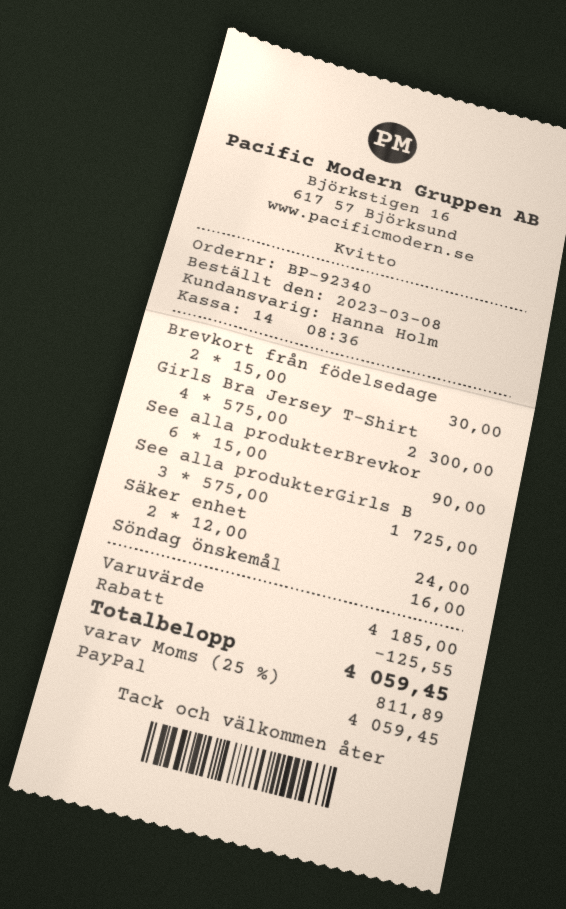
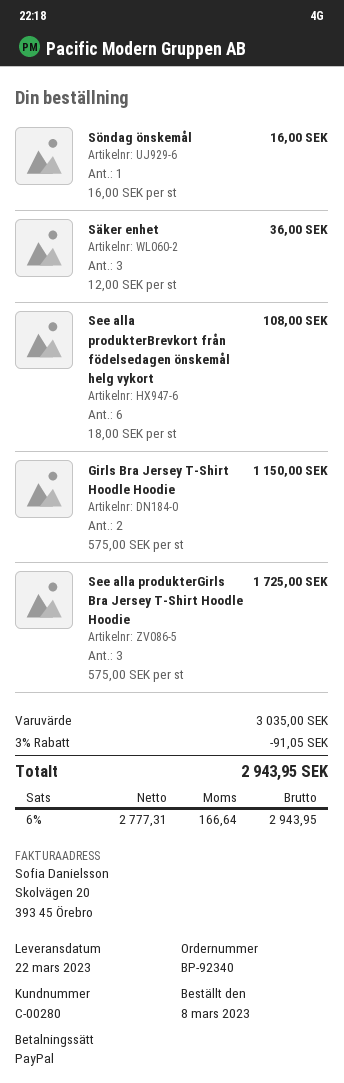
Brevkort från födelsedage: 2 x 15.00 = 30.00 -> none
Girls Bra Jersey T-Shirt: 4 x 575.00 = 2300.00 -> 2 x 575.00 = 1150.00
See alla produkterBrevkor: 6 x 15.00 = 90.00 -> 6 x 18.00 = 108.00
Säker enhet: 2 x 12.00 = 24.00 -> 3 x 12.00 = 36.00
subtotal: 4185.00 -> 3035.00
discount: 125.55 -> 91.05
tax: 25% = 811.89 -> 6% = 166.64
total: 4059.45 -> 2943.95

